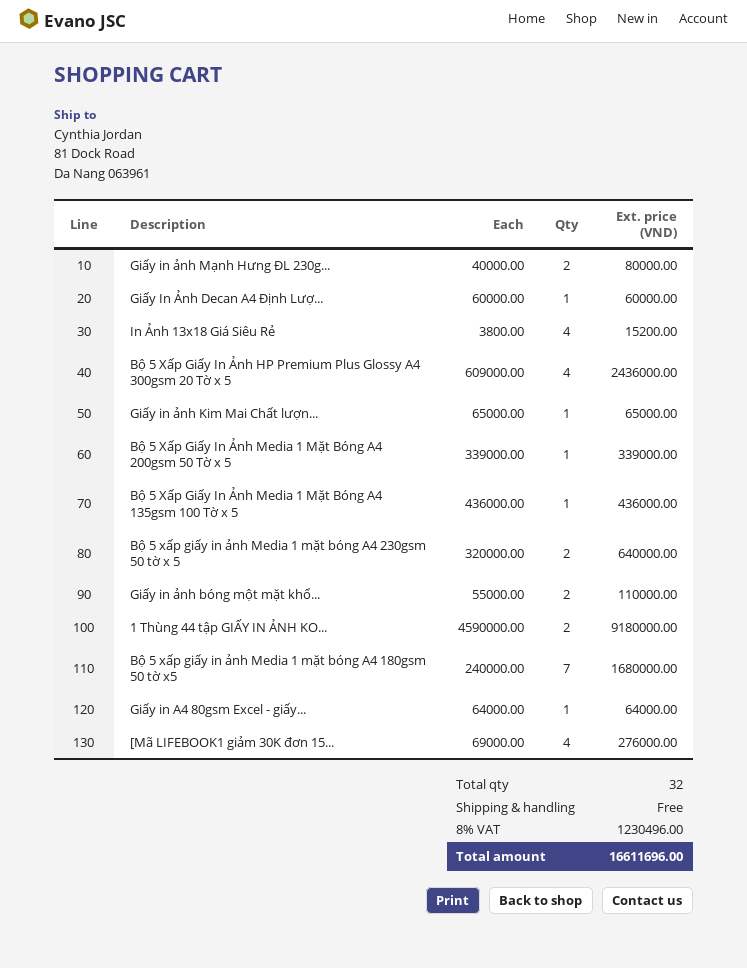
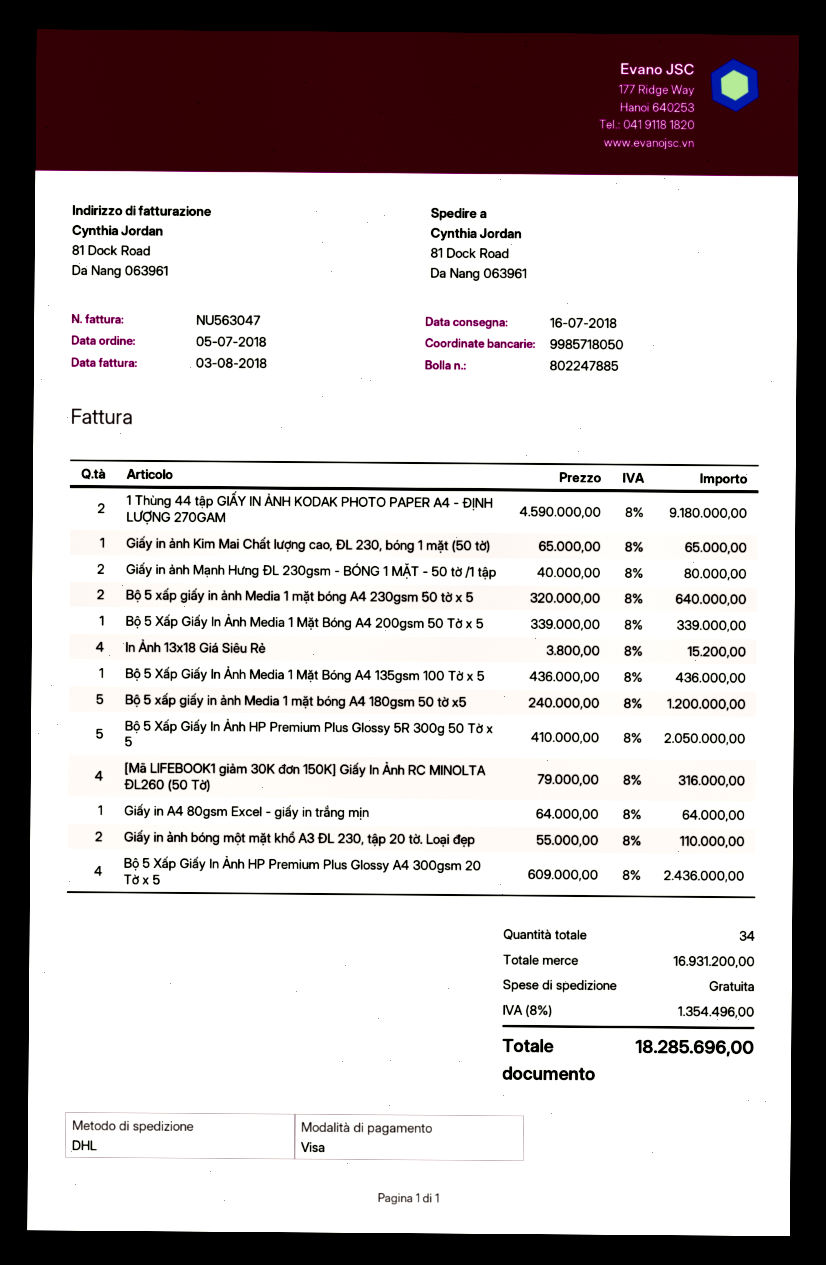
Giấy In Ảnh Decan A4 Định Lượ...: 1 x 60000.00 = 60000.00 -> none
Bộ 5 xấp giấy in ảnh Media 1 mặt bóng A4 180gsm 50 tờ x5: 7 x 240000.00 = 1680000.00 -> 5 x 240000.00 = 1200000.00
[Mã LIFEBOOK1 giảm 30K đơn 15...: 4 x 69000.00 = 276000.00 -> 4 x 79000.00 = 316000.00
Bộ 5 Xấp Giấy In Ảnh HP Premium Plus Glossy 5R 300g 50 Tờ x 5: none -> 5 x 410000.00 = 2050000.00
total quantity: 32 -> 34
tax: 8% = 1230496.00 -> 8% = 1354496.00
total: 16611696.00 -> 18285696.00

